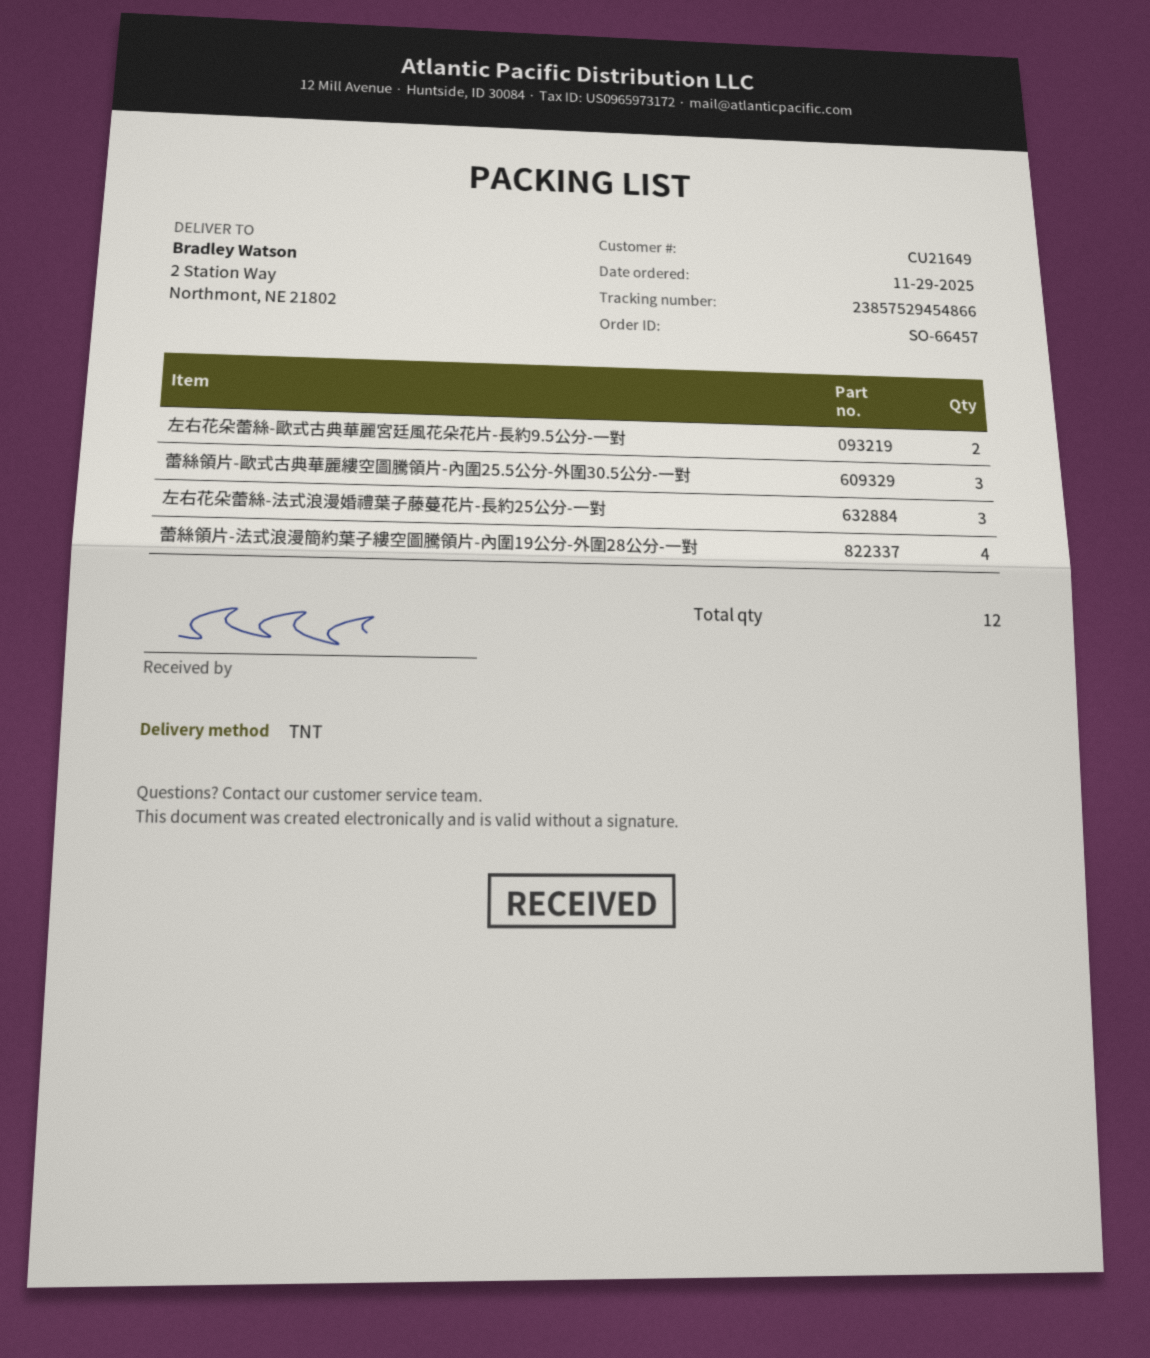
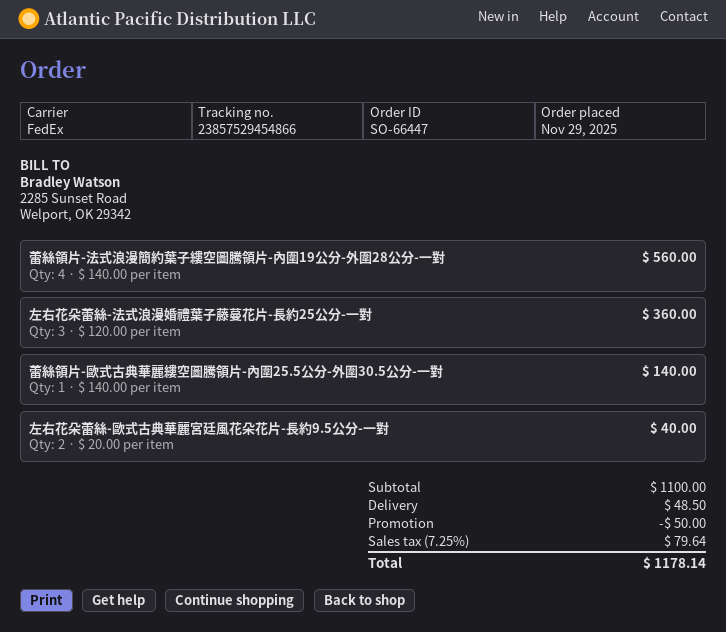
order number: SO-66457 -> SO-66447
shipping method: TNT -> FedEx
蕾絲領片-歐式古典華麗縷空圖騰領片-內圍25.5公分-外圍30.5公分-一對: 3 -> 1

